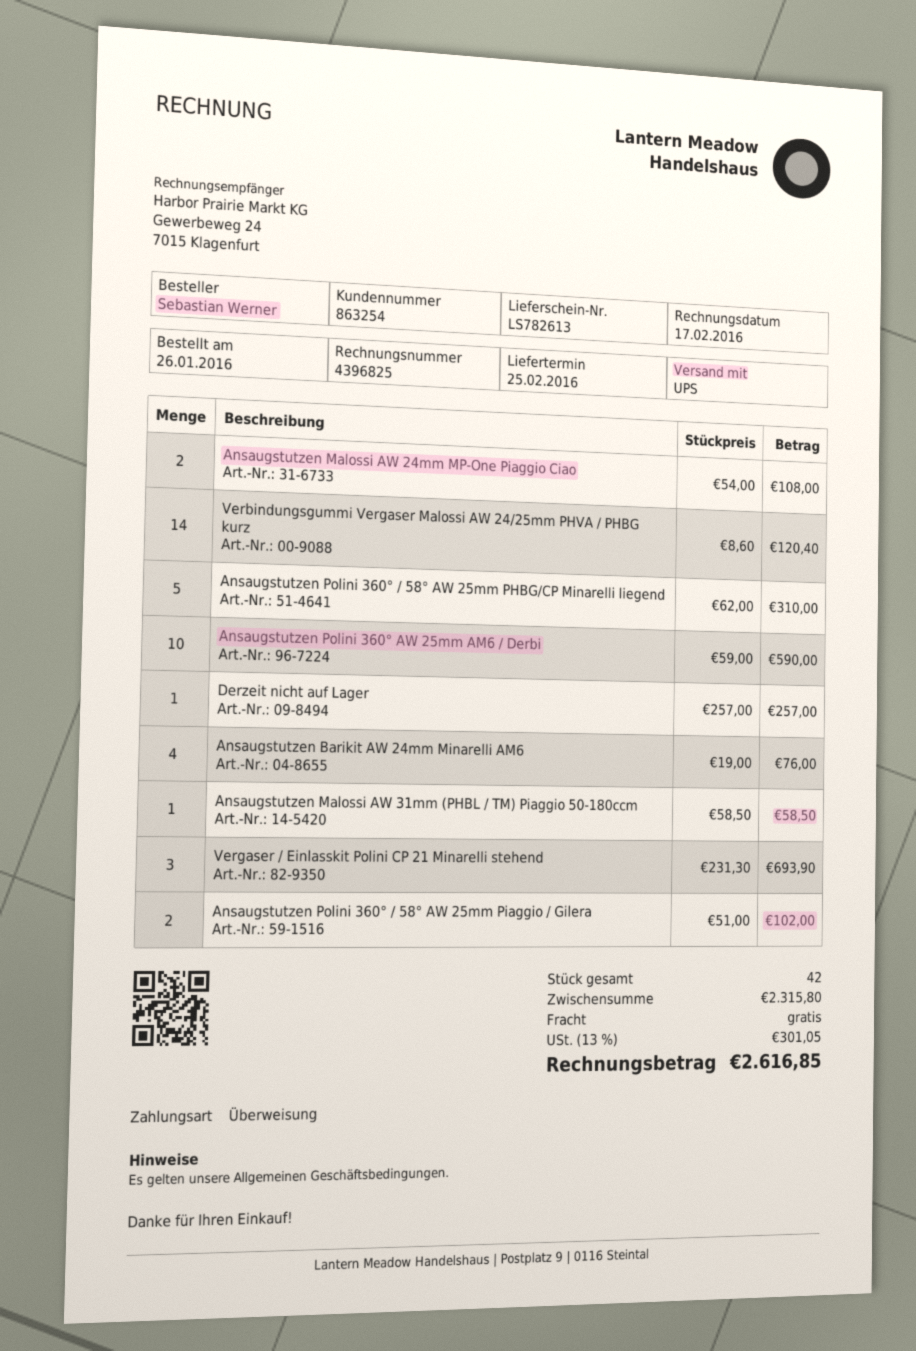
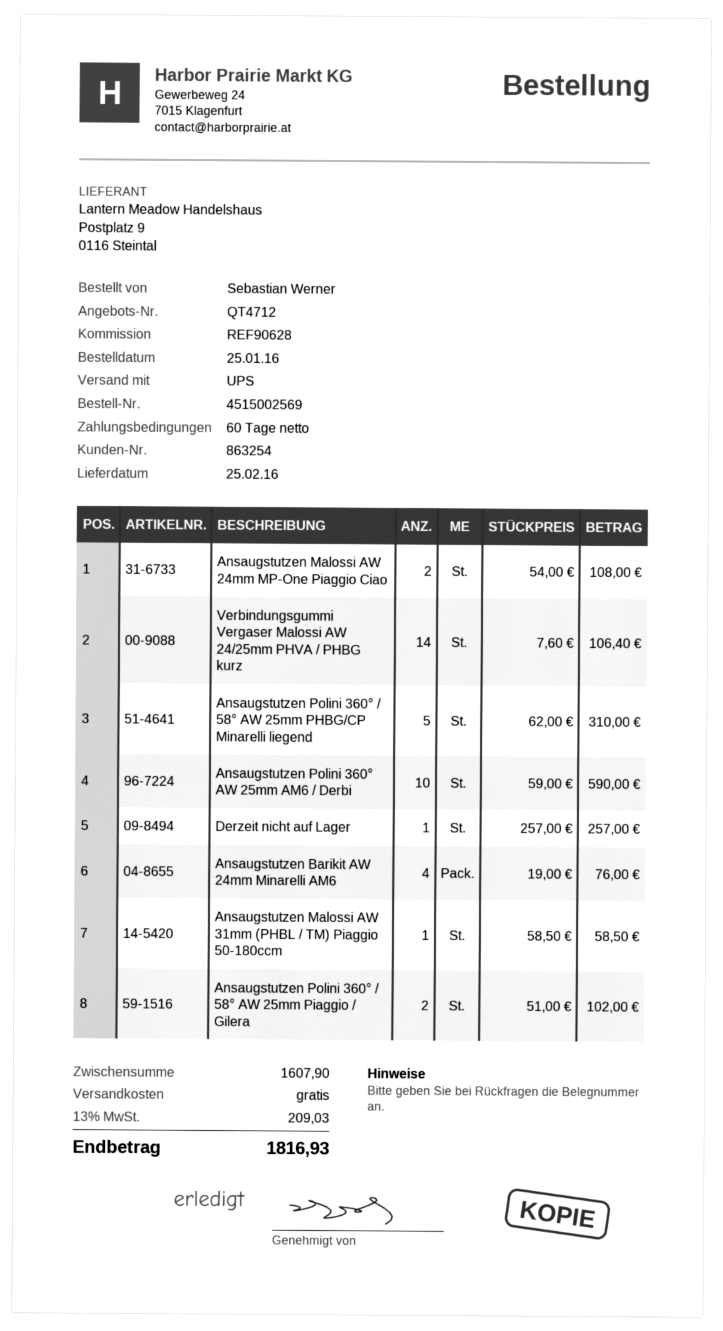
order date: 2016-01-26 -> 2016-01-25
Verbindungsgummi Vergaser Malossi AW 24/25mm PHVA / PHBG kurz: 14 x 8.60 = 120.40 -> 14 x 7.60 = 106.40
Vergaser / Einlasskit Polini CP 21 Minarelli stehend: 3 x 231.30 = 693.90 -> none
subtotal: 2315.80 -> 1607.90
tax: 13% = 301.05 -> 13% = 209.03
total: 2616.85 -> 1816.93

